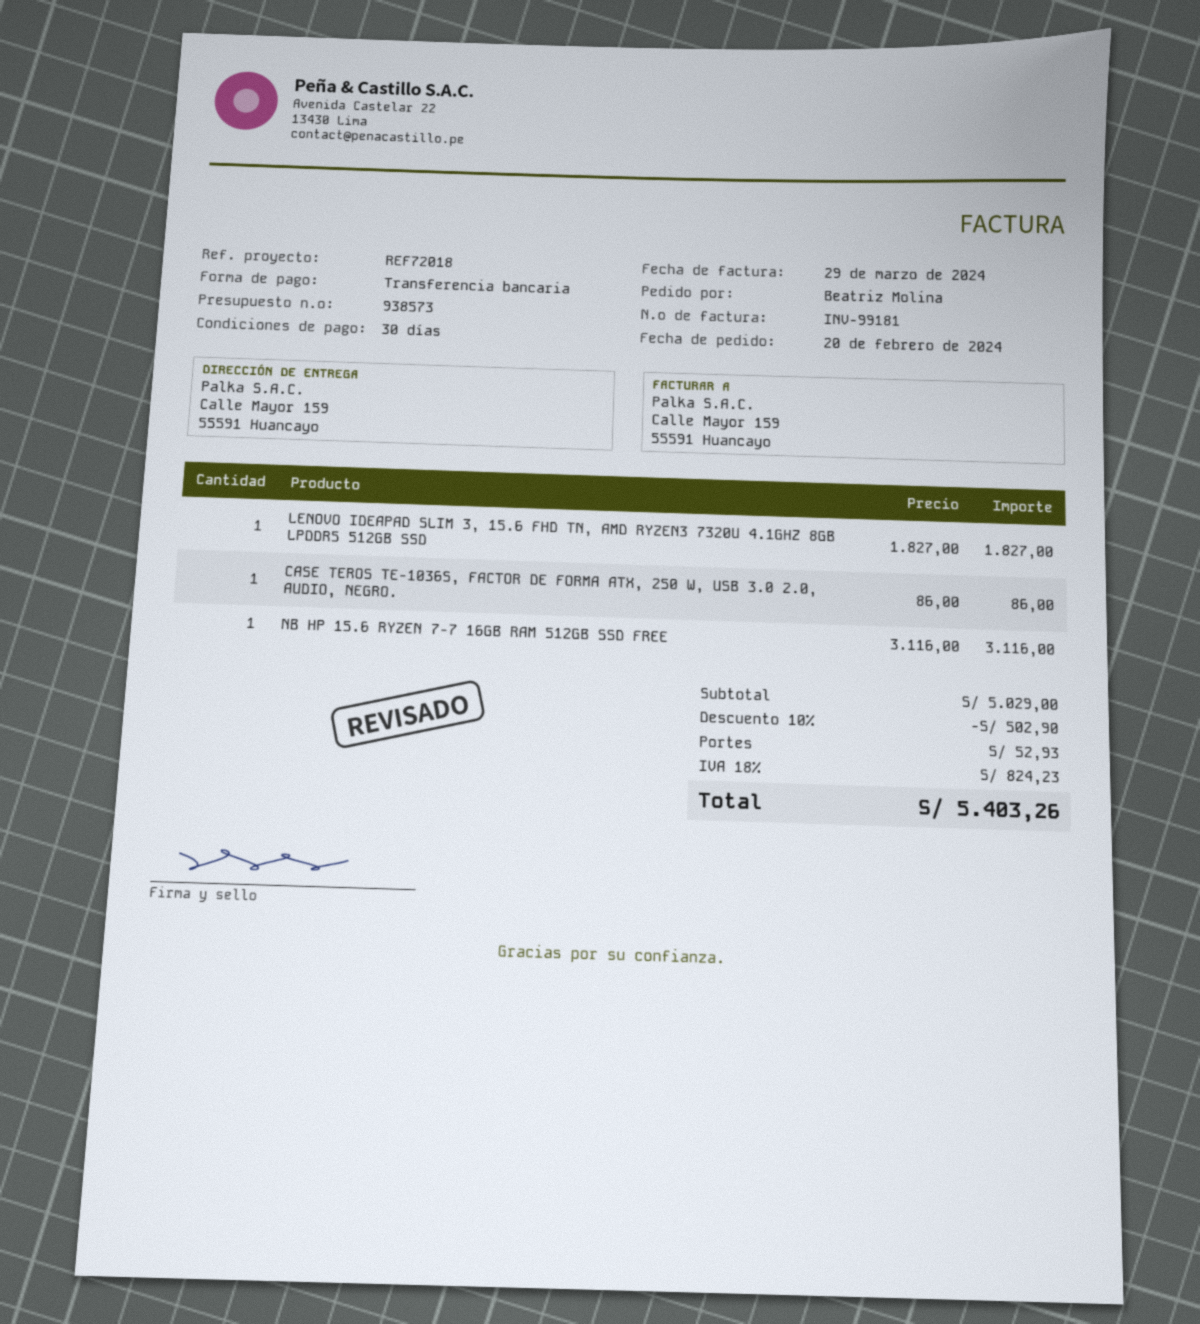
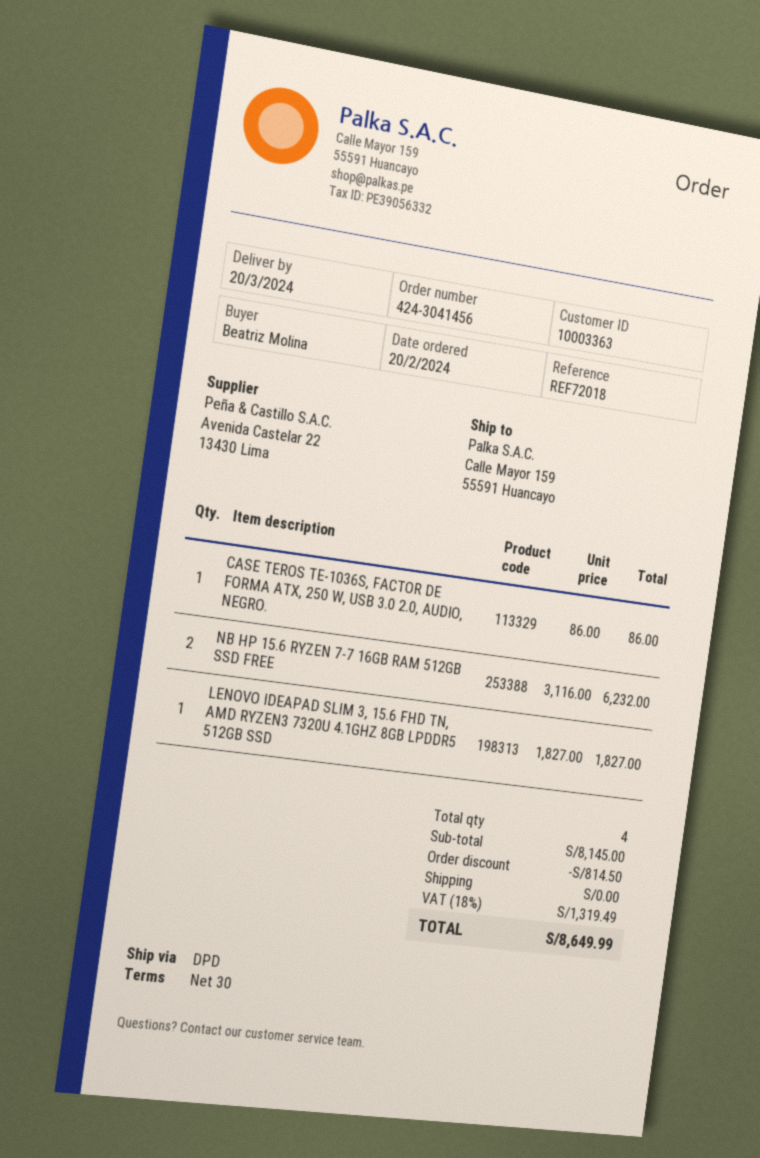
NB HP 15.6 RYZEN 7-7 16GB RAM 512GB SSD FREE: 1 x 3116.00 = 3116.00 -> 2 x 3116.00 = 6232.00
subtotal: 5029.00 -> 8145.00
discount: 502.90 -> 814.50
shipping: 52.93 -> 0.00
tax: 18% = 824.23 -> 18% = 1319.49
total: 5403.26 -> 8649.99

